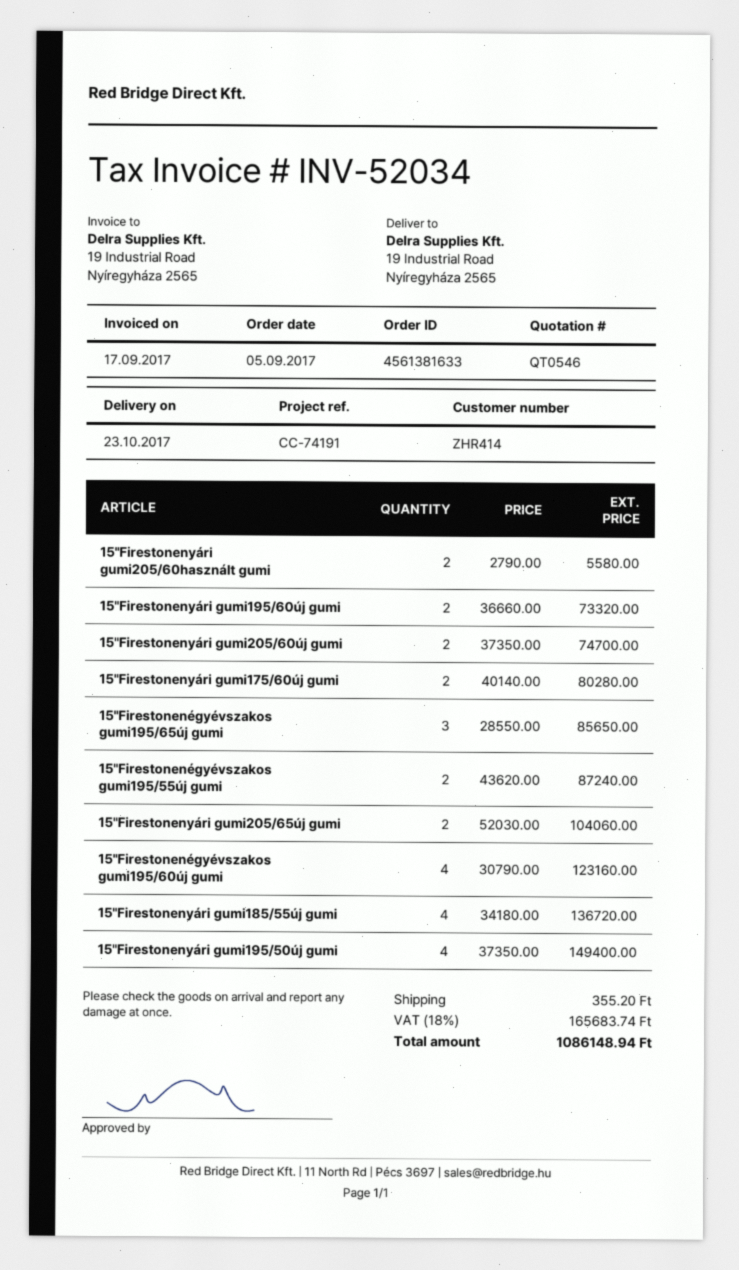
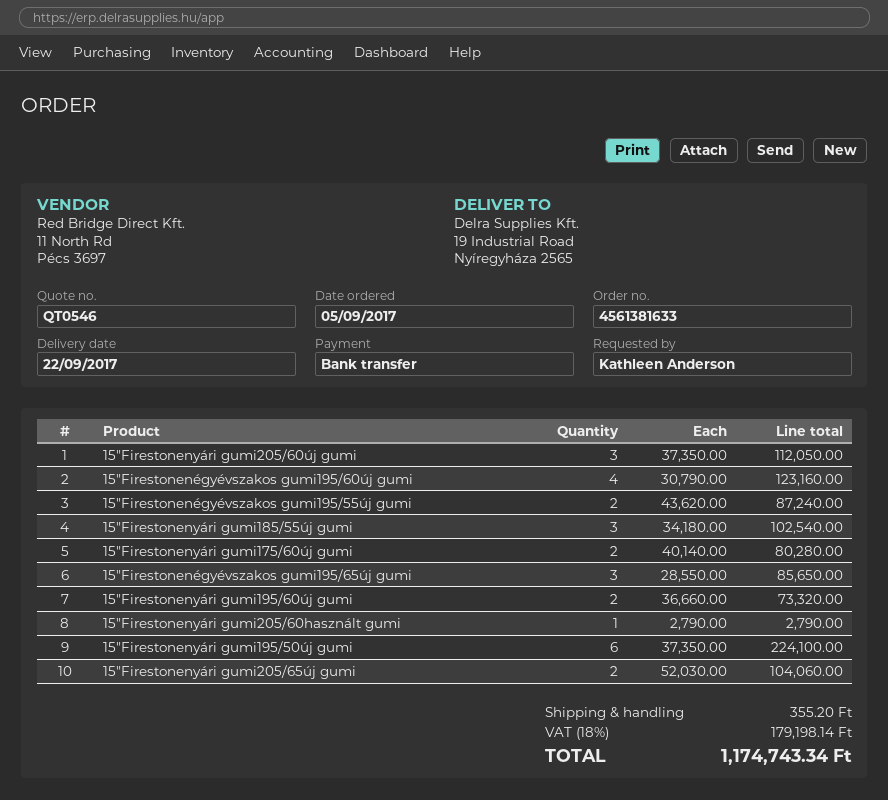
delivery date: 2017-10-23 -> 2017-09-22
15"Firestonenyári gumi205/60használt gumi: 2 x 2790.00 = 5580.00 -> 1 x 2790.00 = 2790.00
15"Firestonenyári gumi205/60új gumi: 2 x 37350.00 = 74700.00 -> 3 x 37350.00 = 112050.00
15"Firestonenyári gumi185/55új gumi: 4 x 34180.00 = 136720.00 -> 3 x 34180.00 = 102540.00
15"Firestonenyári gumi195/50új gumi: 4 x 37350.00 = 149400.00 -> 6 x 37350.00 = 224100.00
tax: 18% = 165683.74 -> 18% = 179198.14
total: 1086148.94 -> 1174743.34

